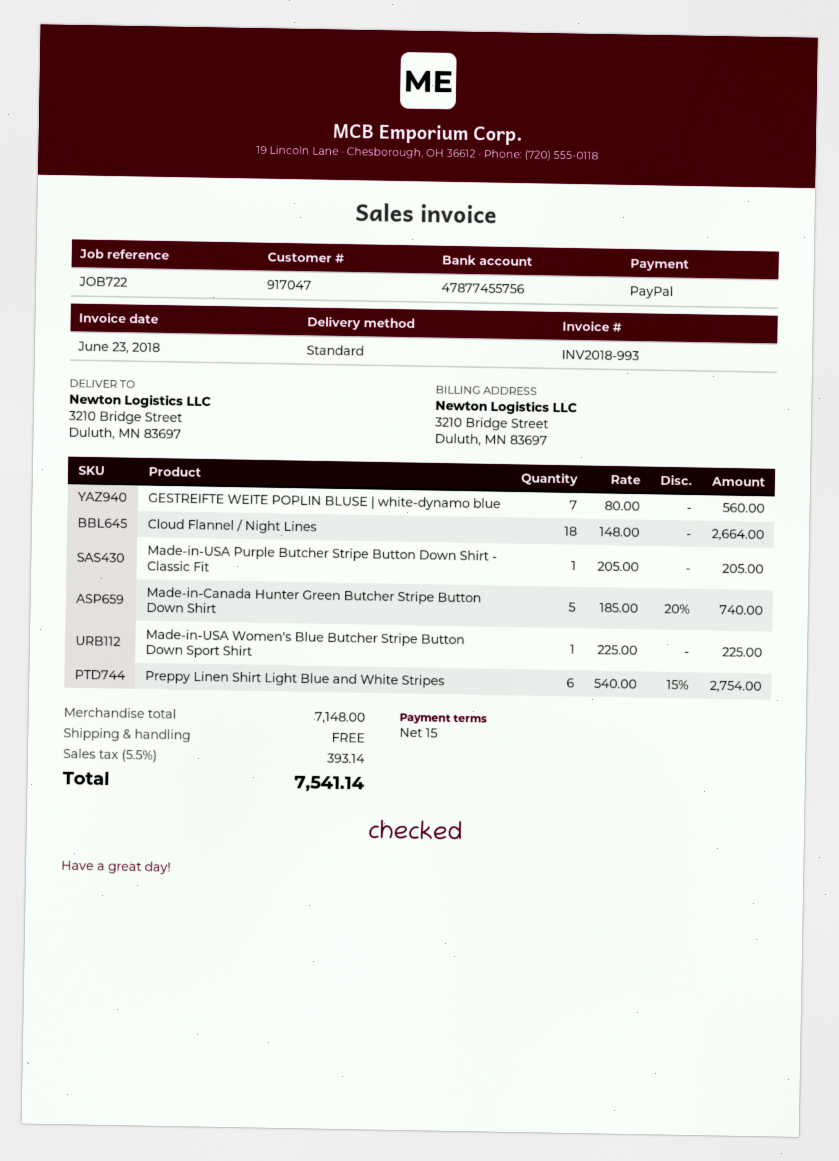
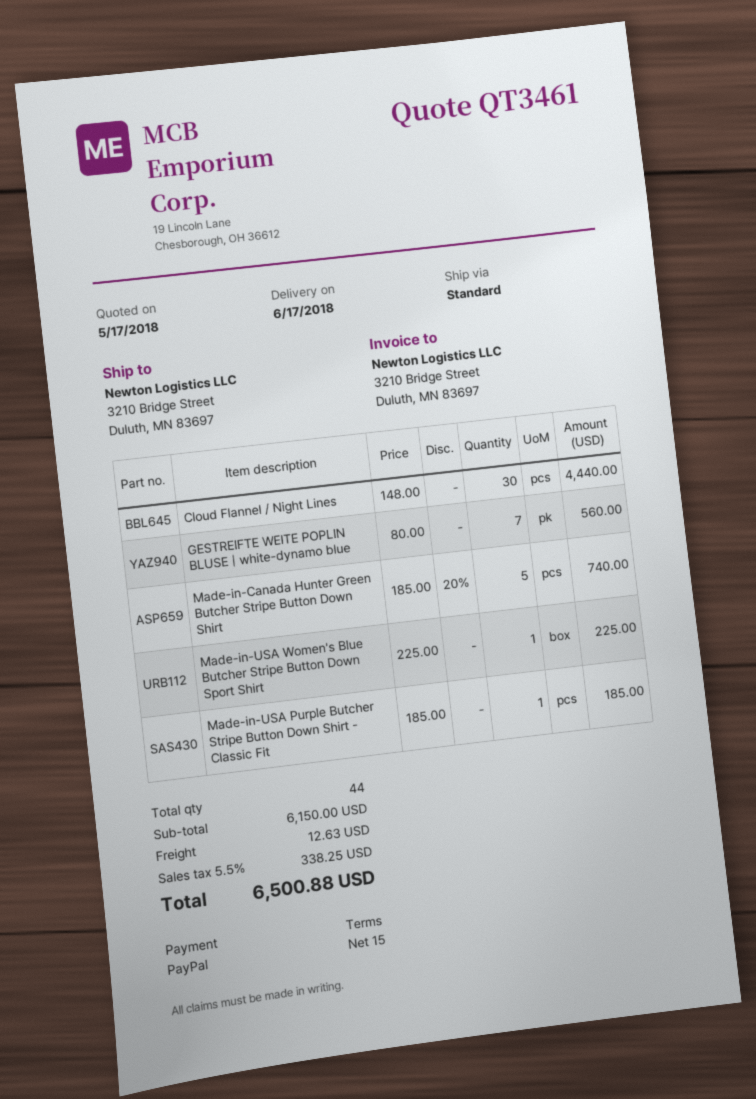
Cloud Flannel / Night Lines: 18 x 148.00 = 2664.00 -> 30 x 148.00 = 4440.00
Made-in-USA Purple Butcher Stripe Button Down Shirt - Classic Fit: 1 x 205.00 = 205.00 -> 1 x 185.00 = 185.00
Preppy Linen Shirt Light Blue and White Stripes: 6 x 540.00 - 15% = 2754.00 -> none
subtotal: 7148.00 -> 6150.00
shipping: 0.00 -> 12.63
tax: 5.5% = 393.14 -> 5.5% = 338.25
total: 7541.14 -> 6500.88

